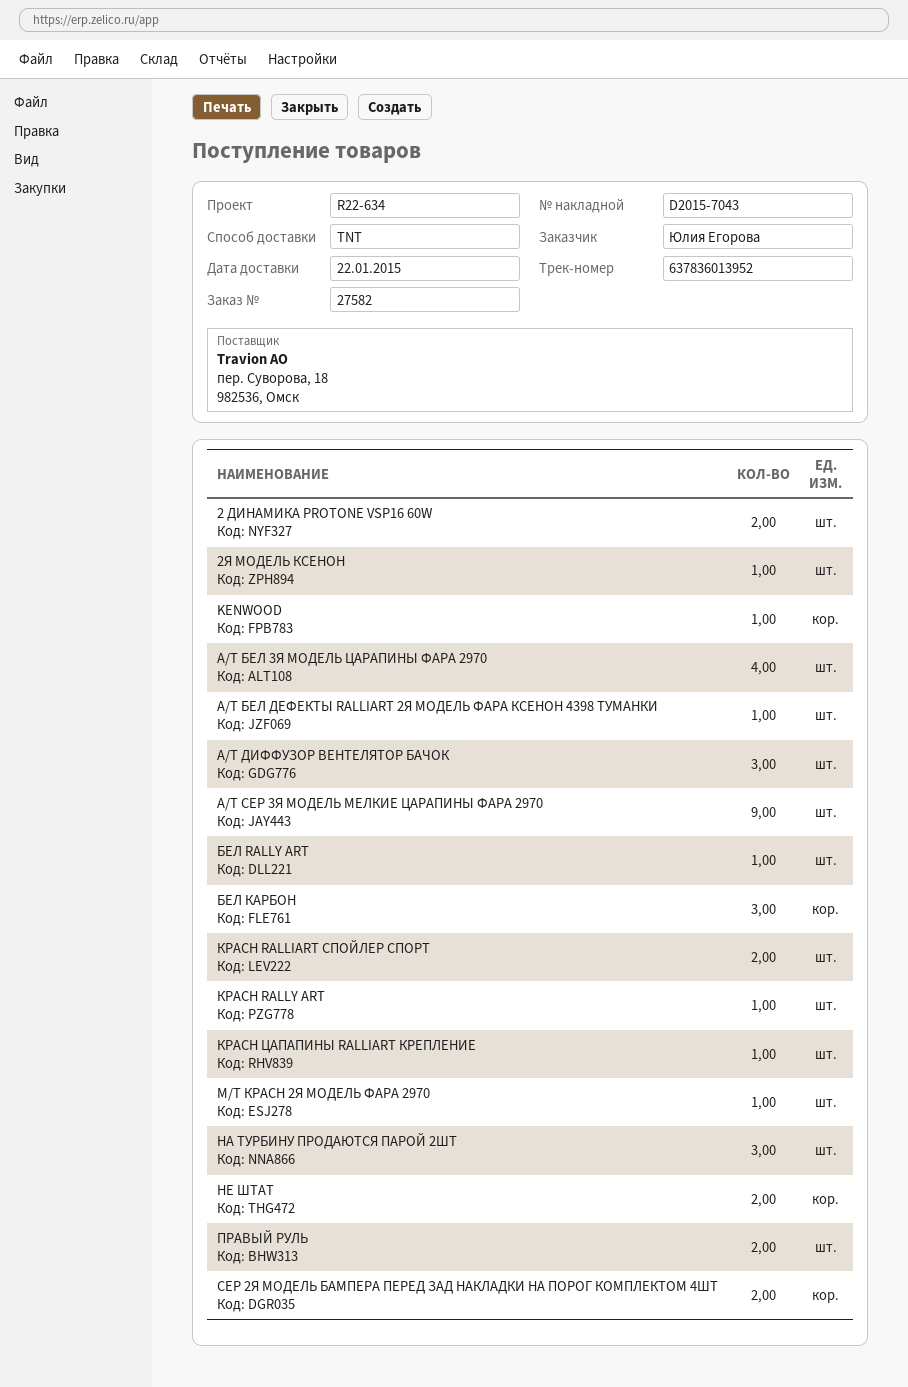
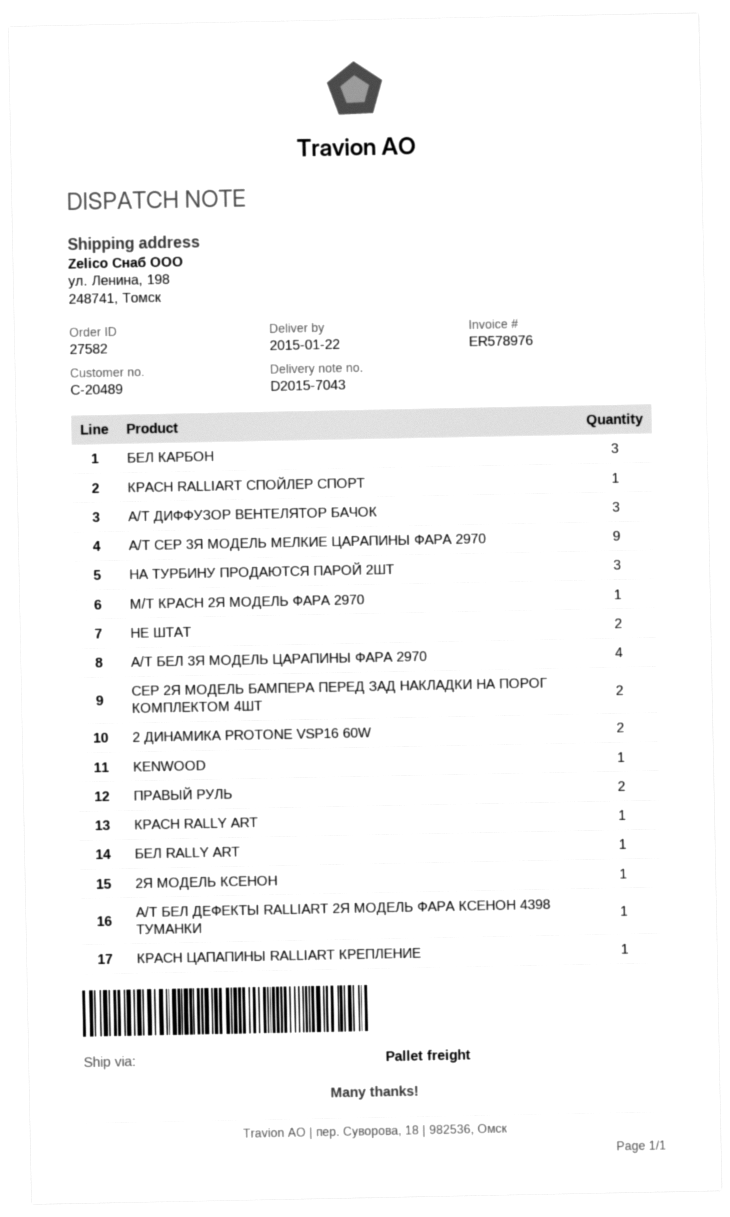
shipping method: TNT -> pallet freight
КРАСН RALLIART СПОЙЛЕР СПОРТ: 2 -> 1

